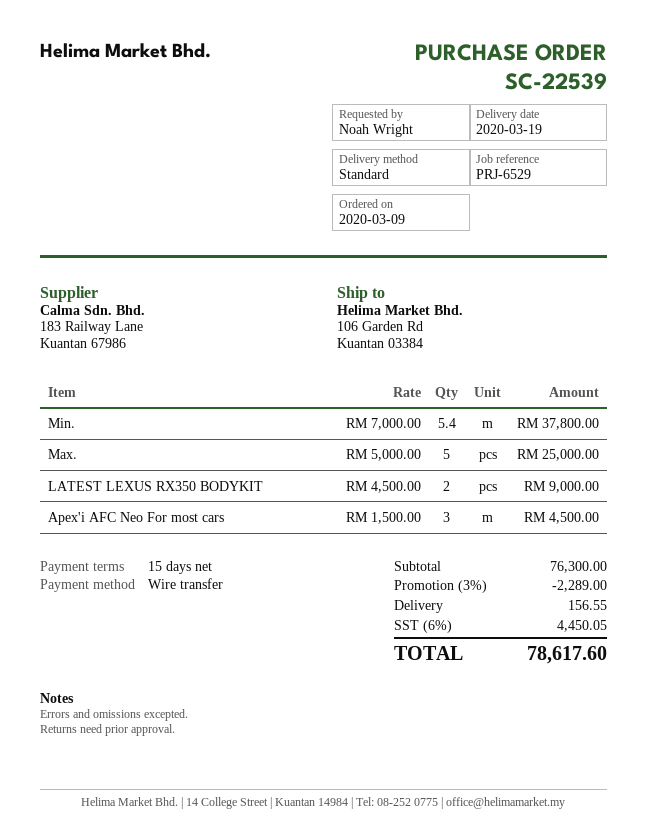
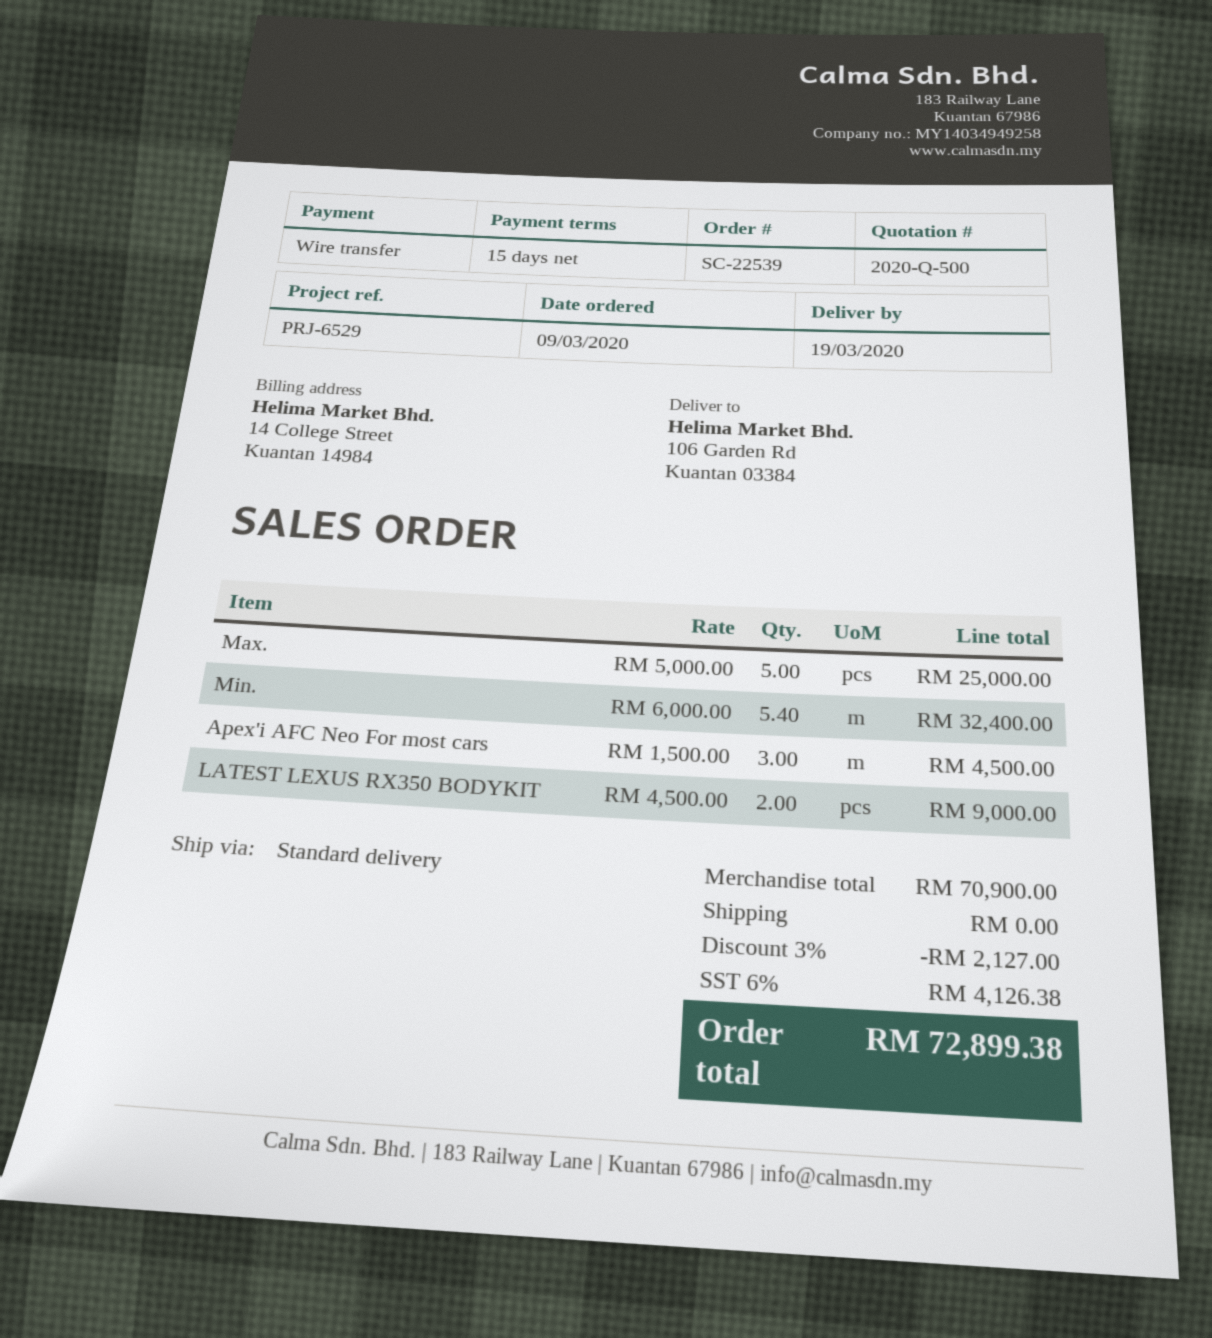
Min.: 5.4 x 7000.00 = 37800.00 -> 5.4 x 6000.00 = 32400.00
subtotal: 76300.00 -> 70900.00
discount: 3% = 2289.00 -> 3% = 2127.00
shipping: 156.55 -> 0.00
tax: 6% = 4450.05 -> 6% = 4126.38
total: 78617.60 -> 72899.38

